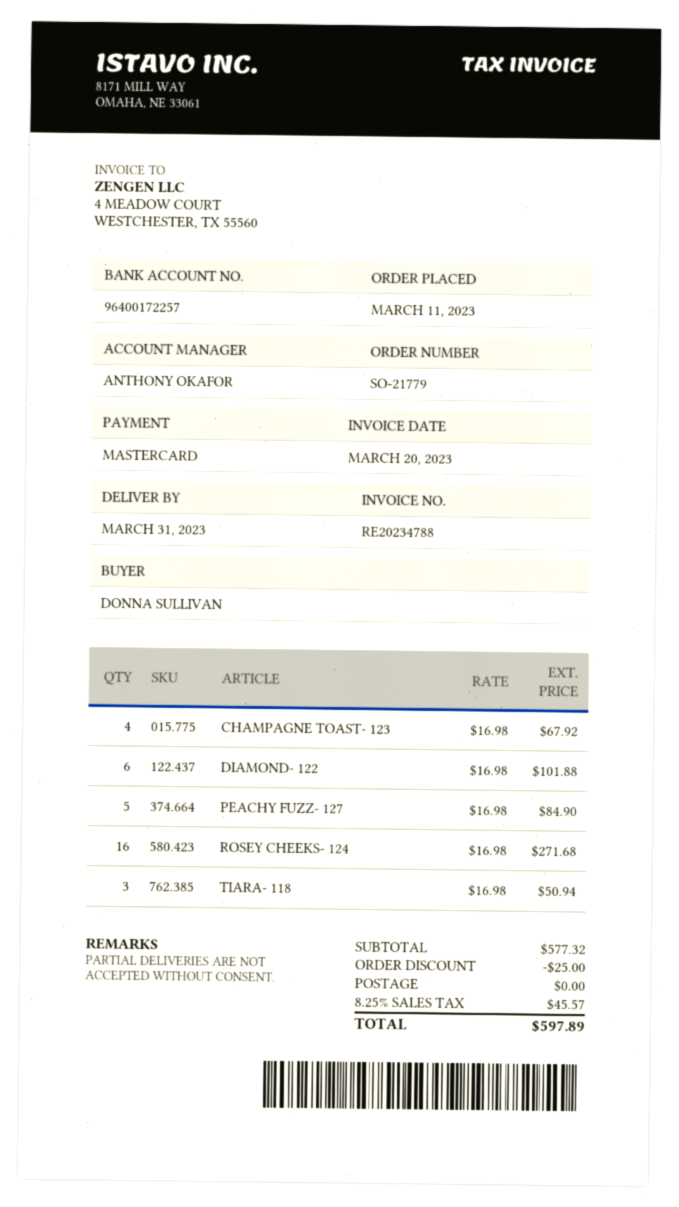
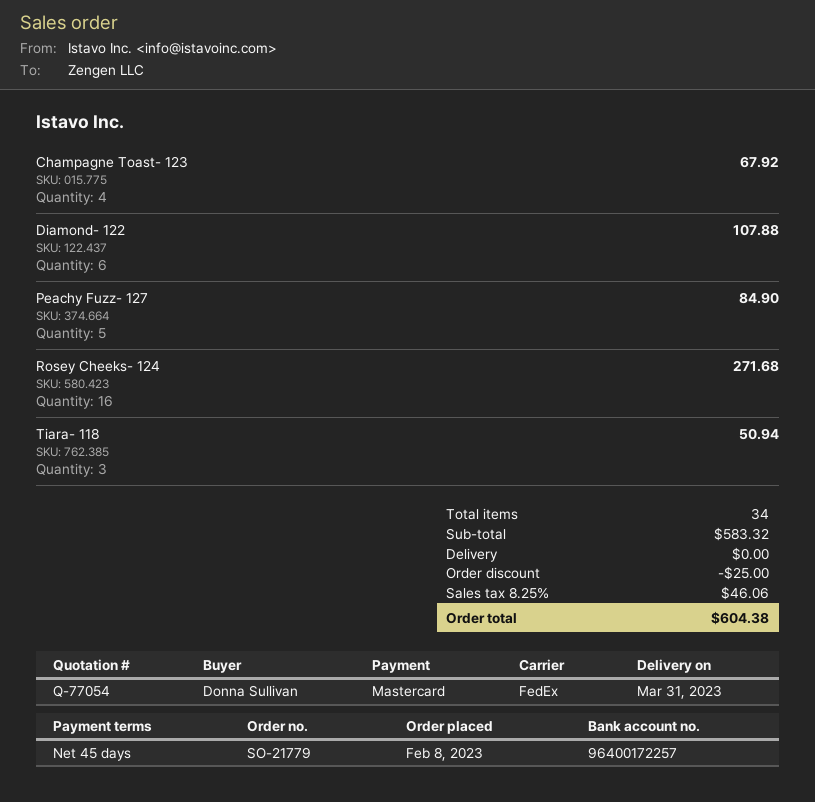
order date: 2023-03-11 -> 2023-02-08
DIAMOND- 122: 6 for 101.88 -> 6 for 107.88
subtotal: 577.32 -> 583.32
tax: 8.25% = 45.57 -> 8.25% = 46.06
total: 597.89 -> 604.38

